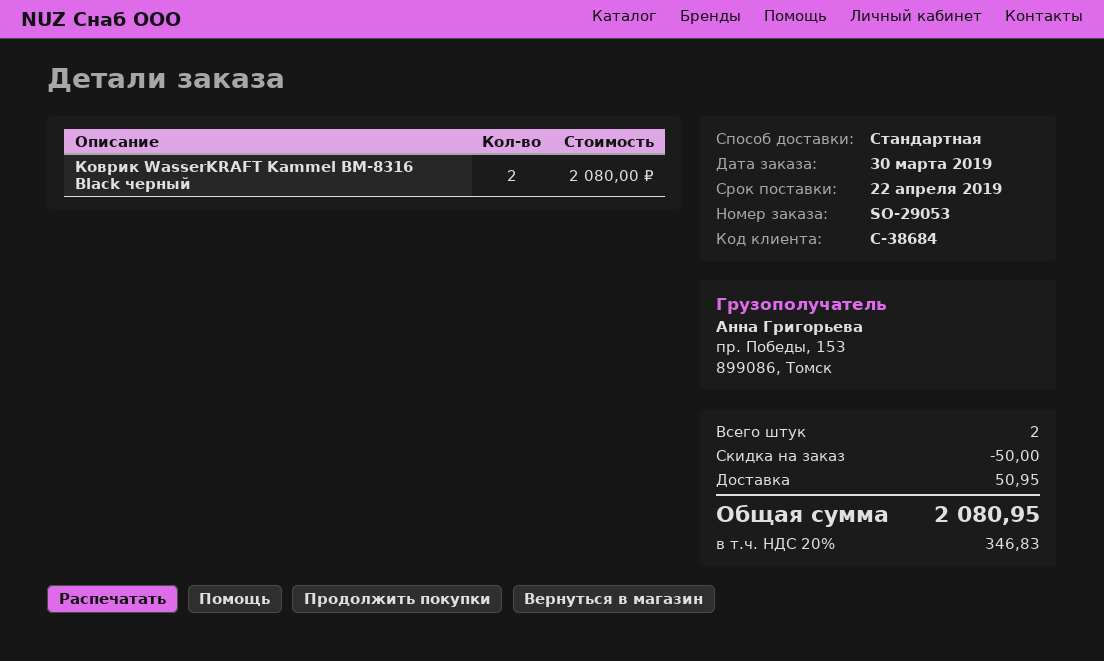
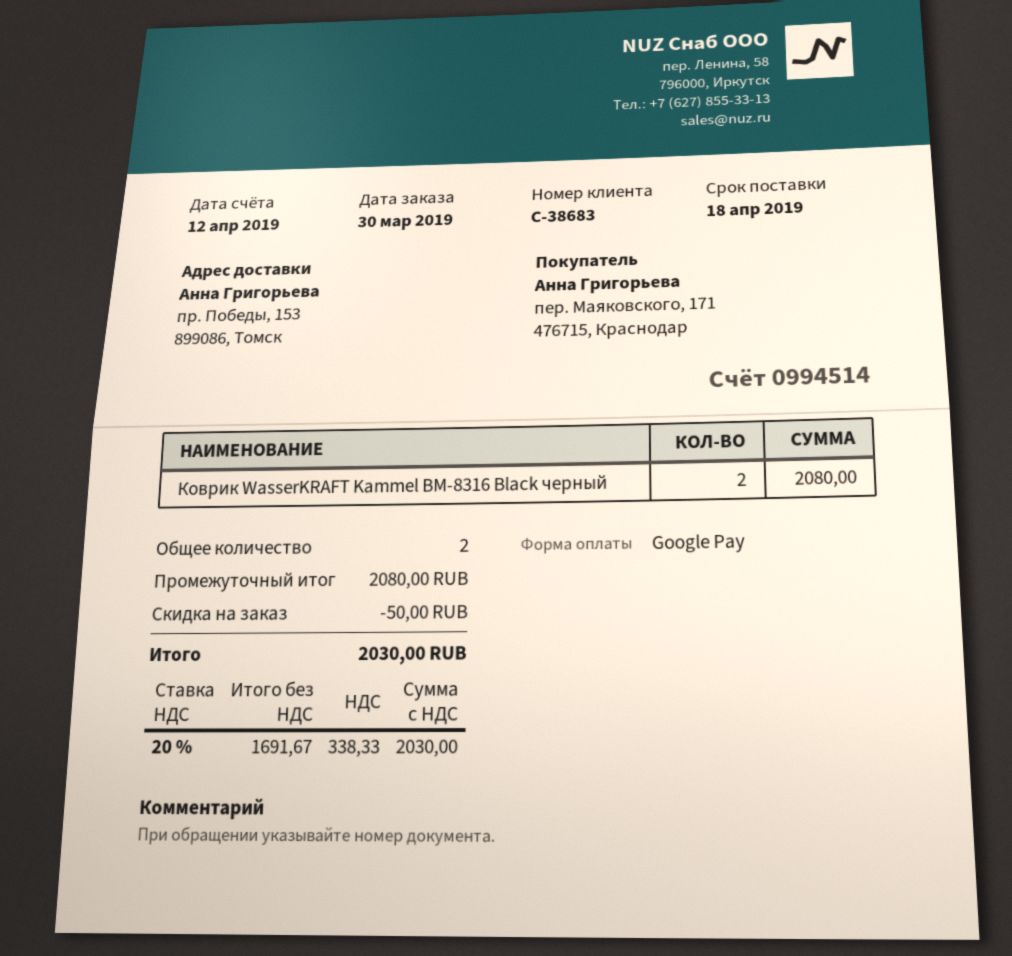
delivery date: 2019-04-22 -> 2019-04-18
customer number: C-38684 -> C-38683
shipping: 50.95 -> none
tax: 20% = 346.83 -> 20% = 338.33
total: 2080.95 -> 2030.00

